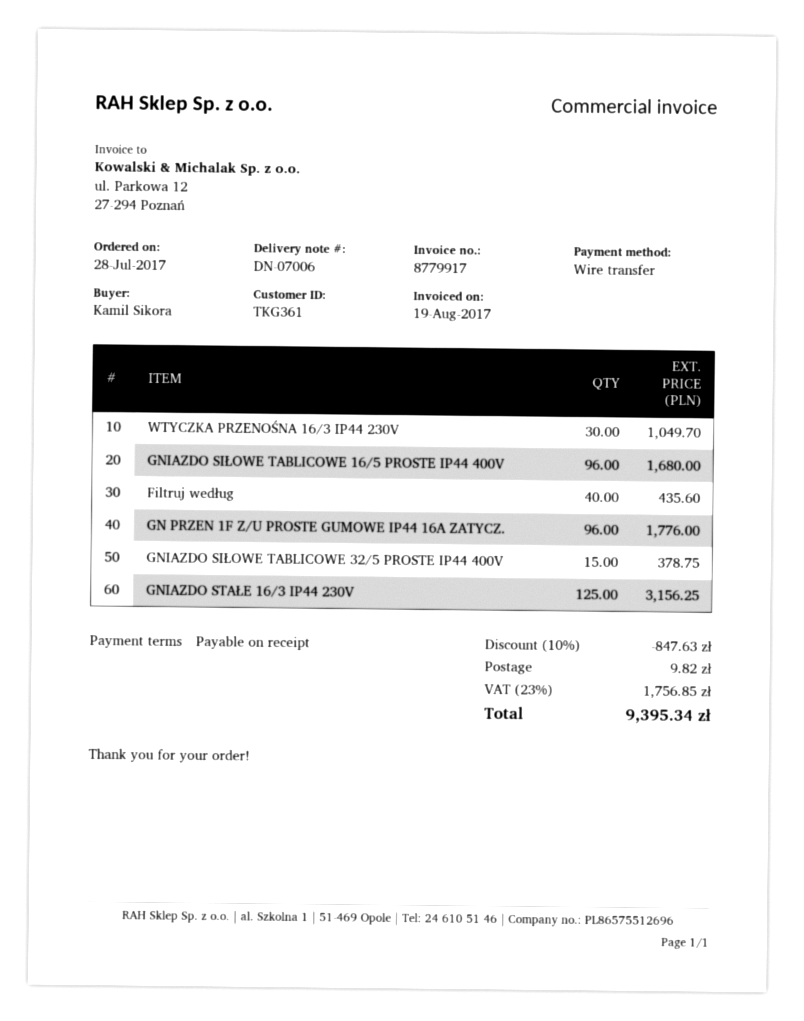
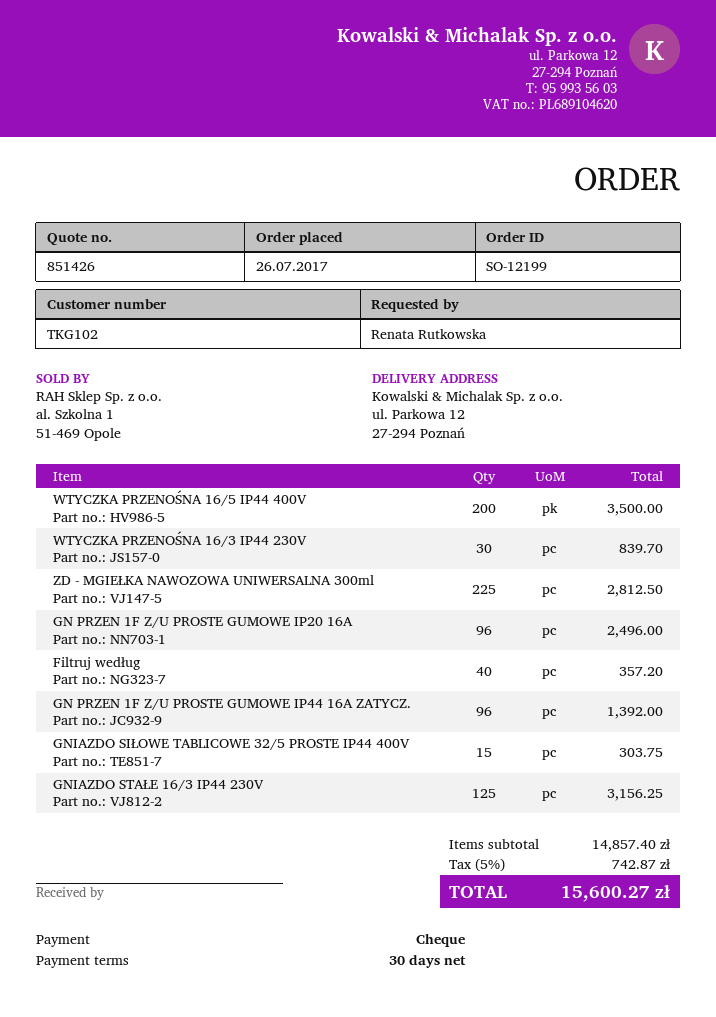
order date: 2017-07-28 -> 2017-07-26
payment terms: on receipt -> 30 days
customer number: TKG361 -> TKG102
ordered by: Kamil Sikora -> Renata Rutkowska
payment method: bank transfer -> cheque
WTYCZKA PRZENOŚNA 16/3 IP44 230V: 30 for 1049.70 -> 30 for 839.70
GNIAZDO SIŁOWE TABLICOWE 16/5 PROSTE IP44 400V: 96 for 1680.00 -> none
Filtruj według: 40 for 435.60 -> 40 for 357.20
GN PRZEN 1F Z/U PROSTE GUMOWE IP44 16A ZATYCZ.: 96 for 1776.00 -> 96 for 1392.00
GNIAZDO SIŁOWE TABLICOWE 32/5 PROSTE IP44 400V: 15 for 378.75 -> 15 for 303.75
WTYCZKA PRZENOŚNA 16/5 IP44 400V: none -> 200 for 3500.00
ZD - MGIEŁKA NAWOZOWA UNIWERSALNA 300ml: none -> 225 for 2812.50
GN PRZEN 1F Z/U PROSTE GUMOWE IP20 16A: none -> 96 for 2496.00
discount: 10% = 847.63 -> none
shipping: 9.82 -> none
tax: 23% = 1756.85 -> 5% = 742.87
total: 9395.34 -> 15600.27

